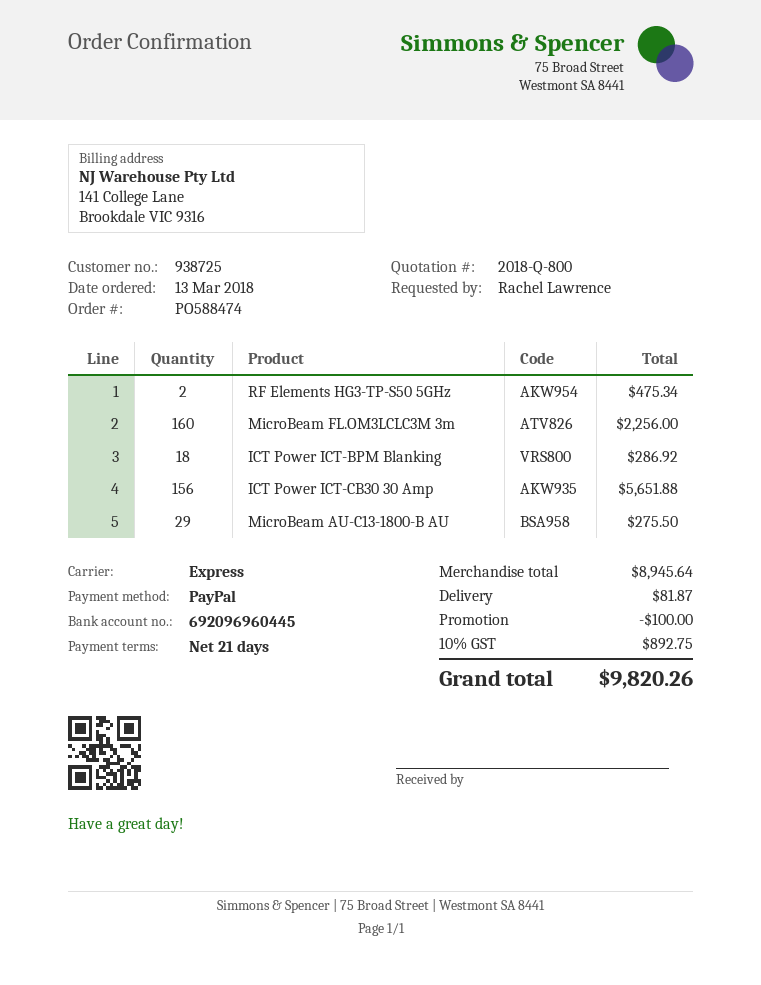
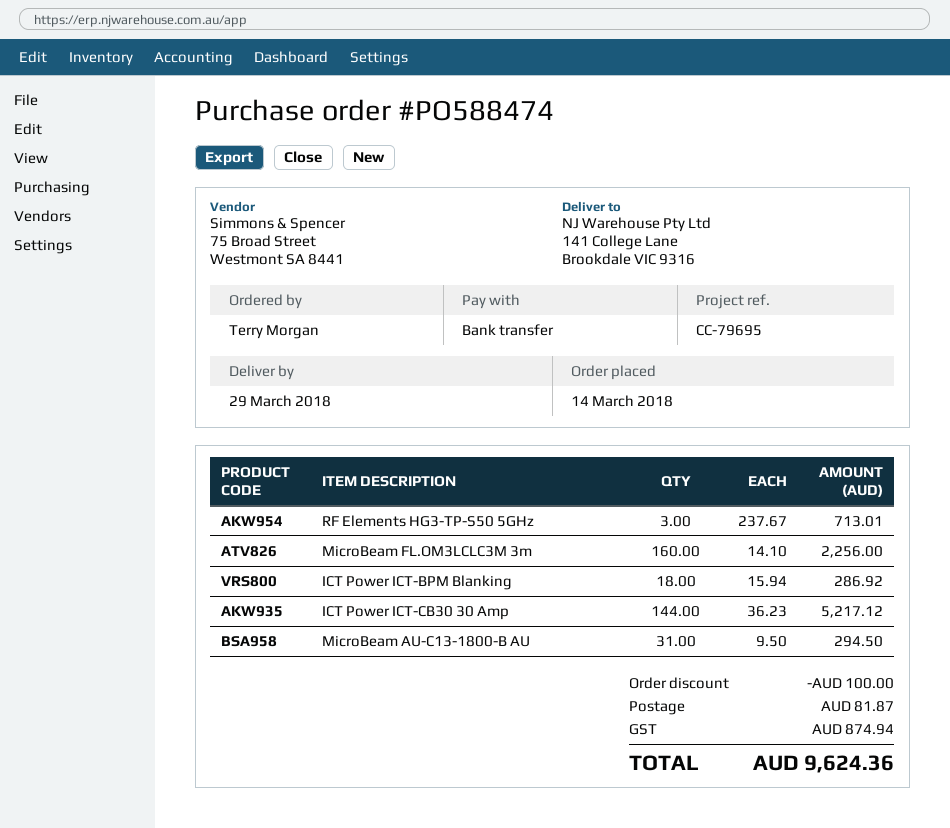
order date: 2018-03-13 -> 2018-03-14
ordered by: Rachel Lawrence -> Terry Morgan
payment method: PayPal -> bank transfer
RF Elements HG3-TP-S50 5GHz: 2 for 475.34 -> 3 for 713.01
ICT Power ICT-CB30 30 Amp: 156 for 5651.88 -> 144 for 5217.12
MicroBeam AU-C13-1800-B AU: 29 for 275.50 -> 31 for 294.50
tax: 892.75 -> 874.94
total: 9820.26 -> 9624.36

